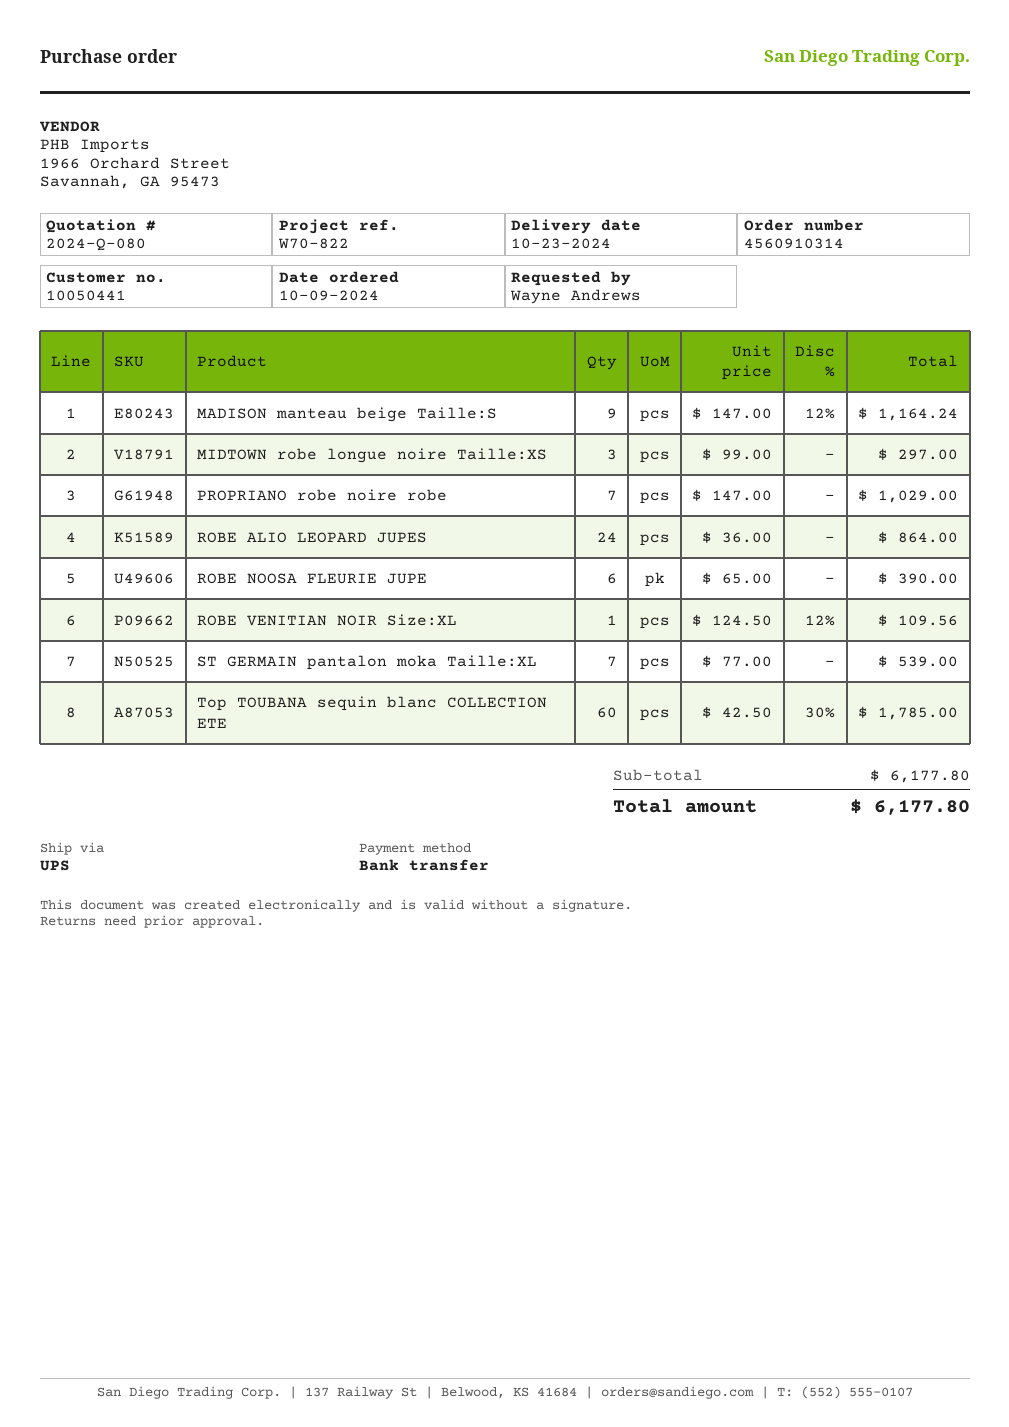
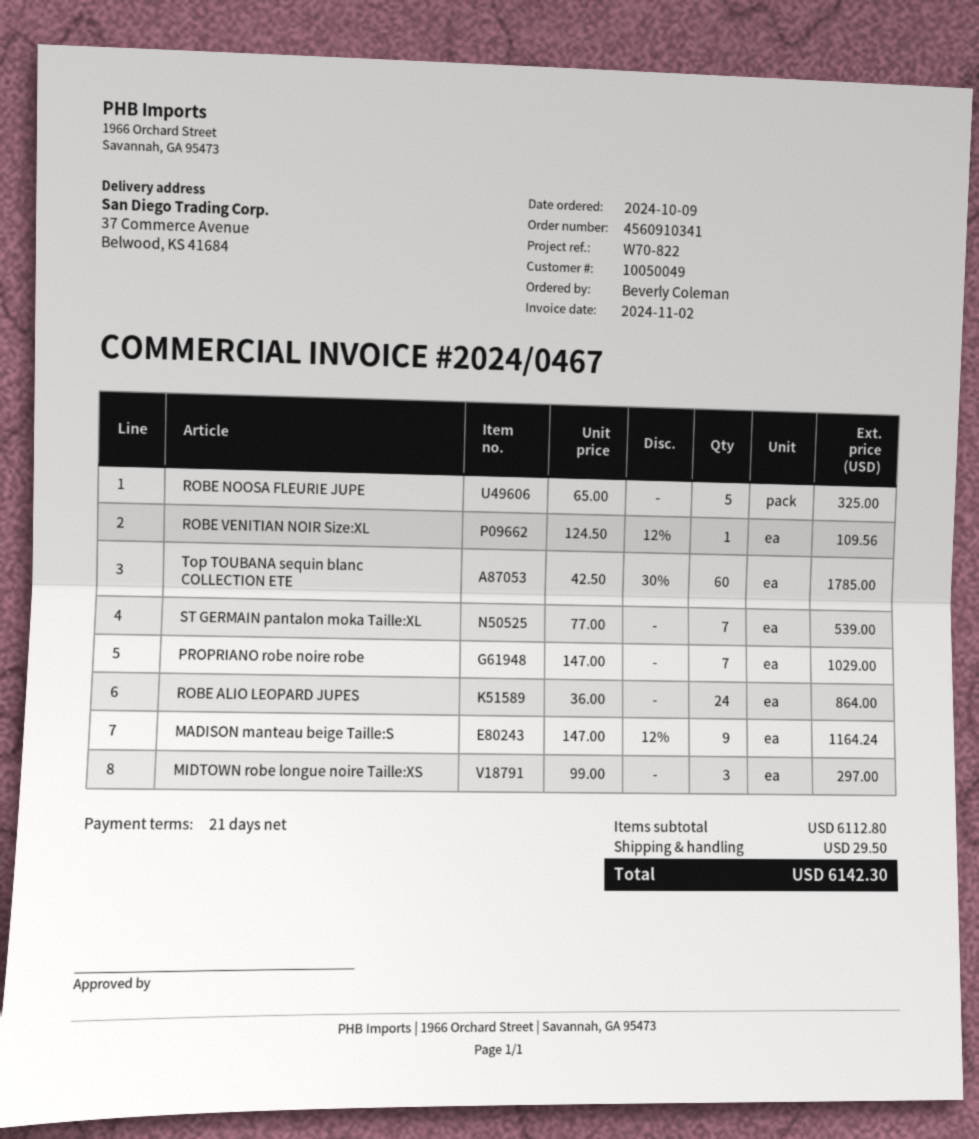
order number: 4560910314 -> 4560910341
customer number: 10050441 -> 10050049
ordered by: Wayne Andrews -> Beverly Coleman
ROBE NOOSA FLEURIE JUPE: 6 x 65.00 = 390.00 -> 5 x 65.00 = 325.00
subtotal: 6177.80 -> 6112.80
shipping: none -> 29.50
total: 6177.80 -> 6142.30

